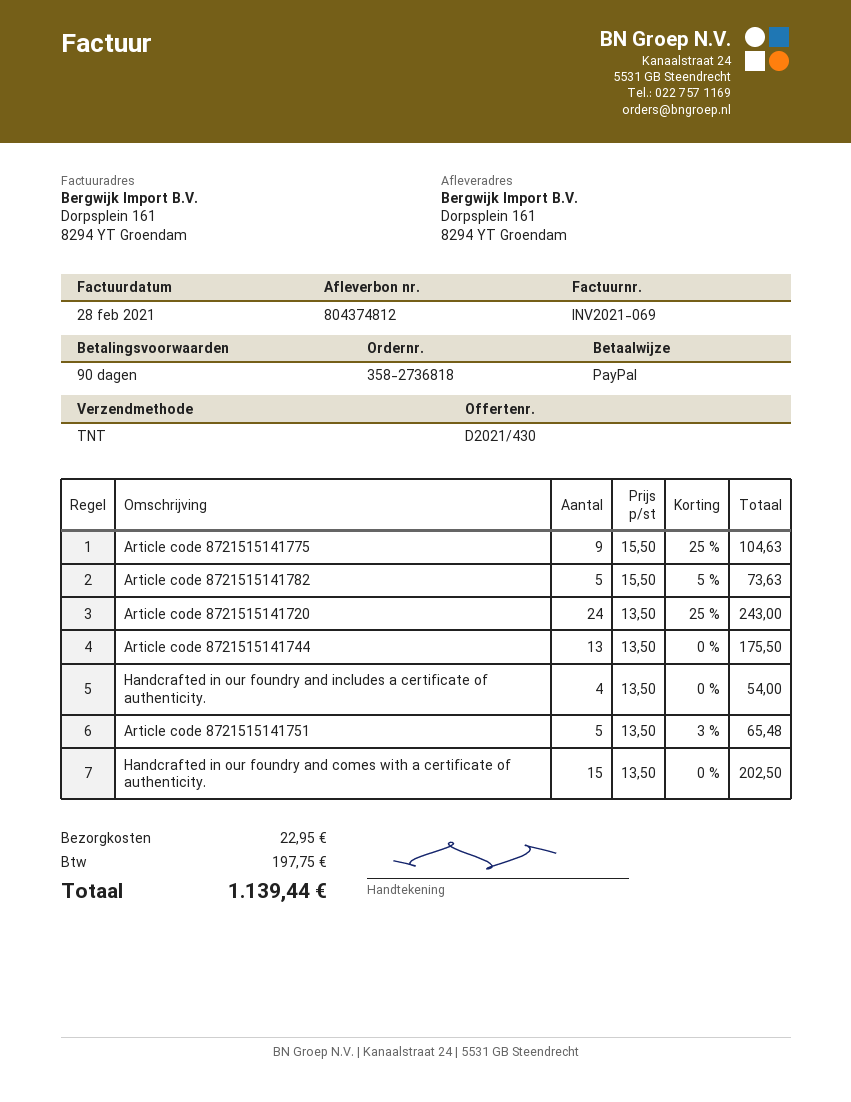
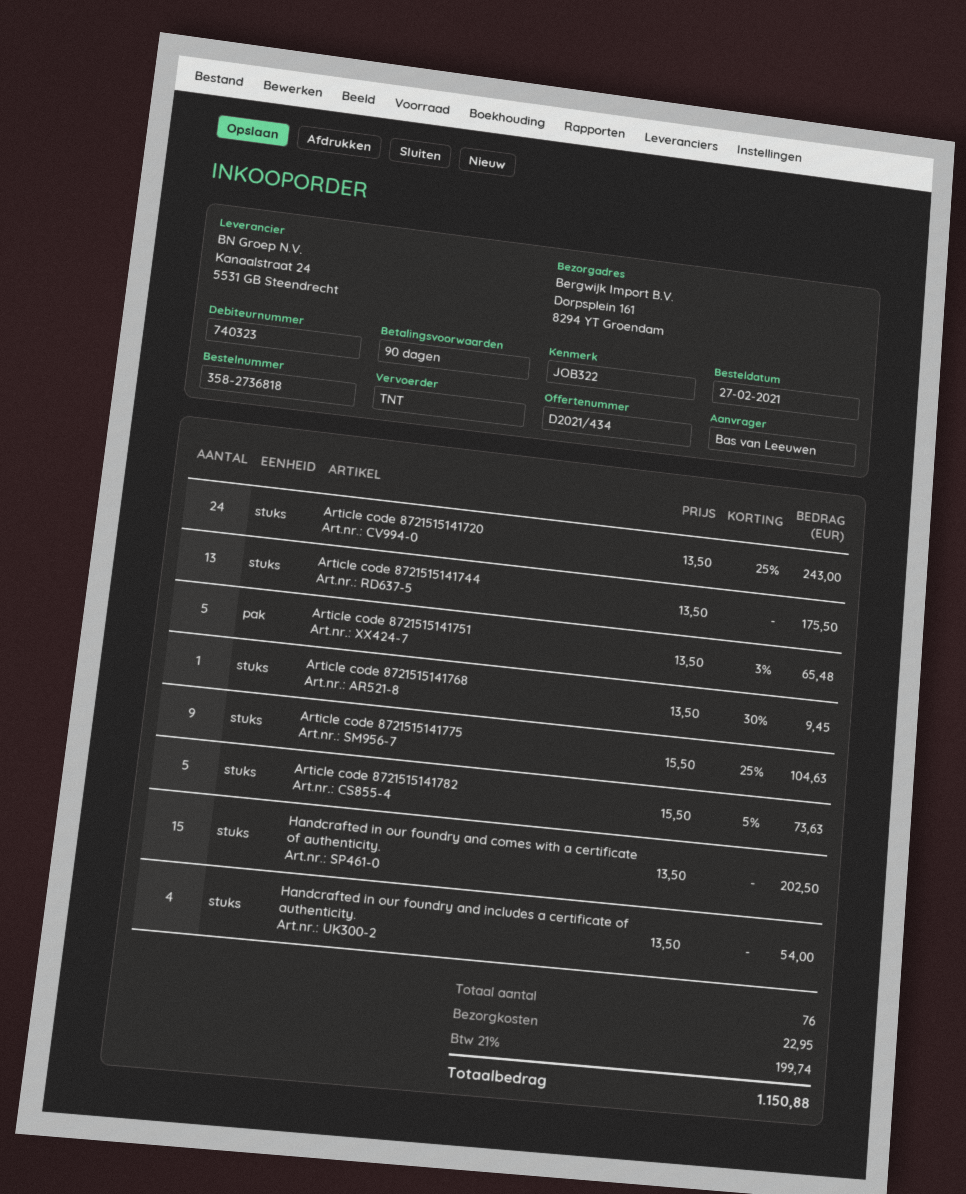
quote number: D2021/430 -> D2021/434
Article code 8721515141768: none -> 1 x 13.50 - 30% = 9.45
tax: 197.75 -> 199.74
total: 1139.44 -> 1150.88

